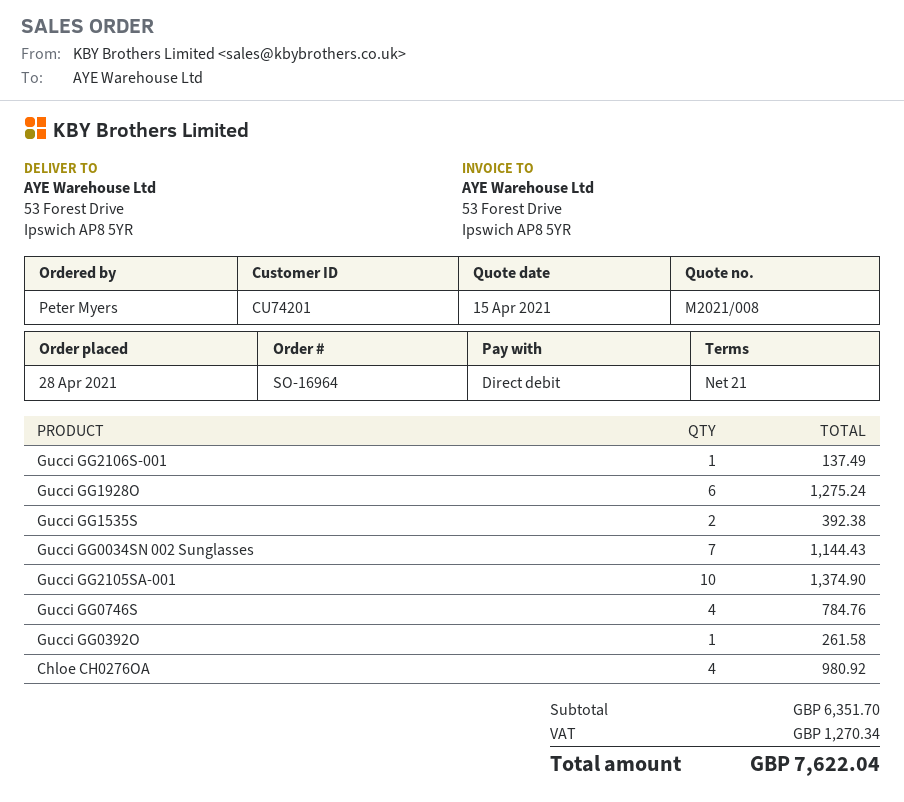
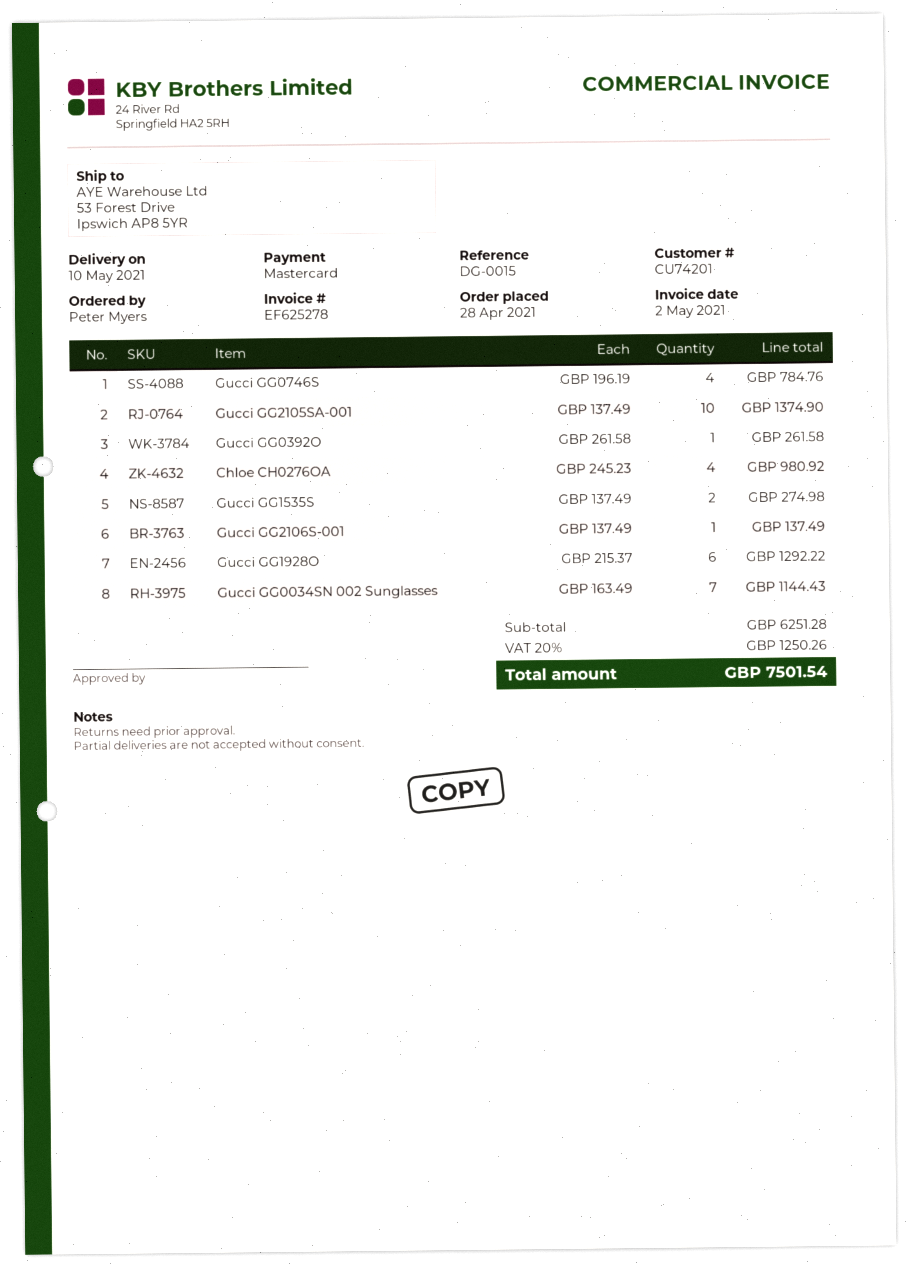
payment method: direct debit -> Mastercard
Gucci GG1928O: 6 for 1275.24 -> 6 for 1292.22
Gucci GG1535S: 2 for 392.38 -> 2 for 274.98
subtotal: 6351.70 -> 6251.28
tax: 1270.34 -> 1250.26
total: 7622.04 -> 7501.54

